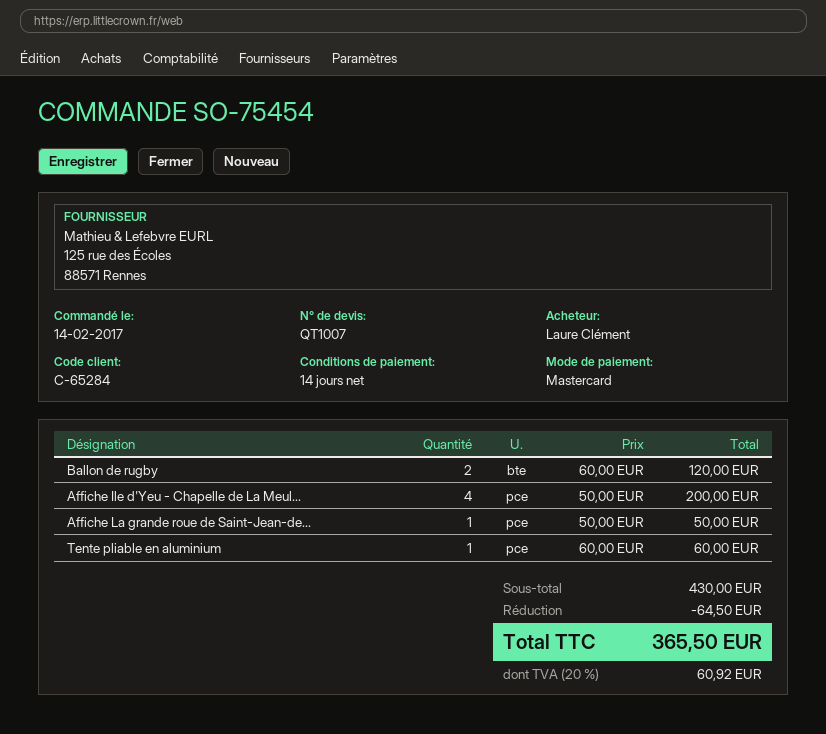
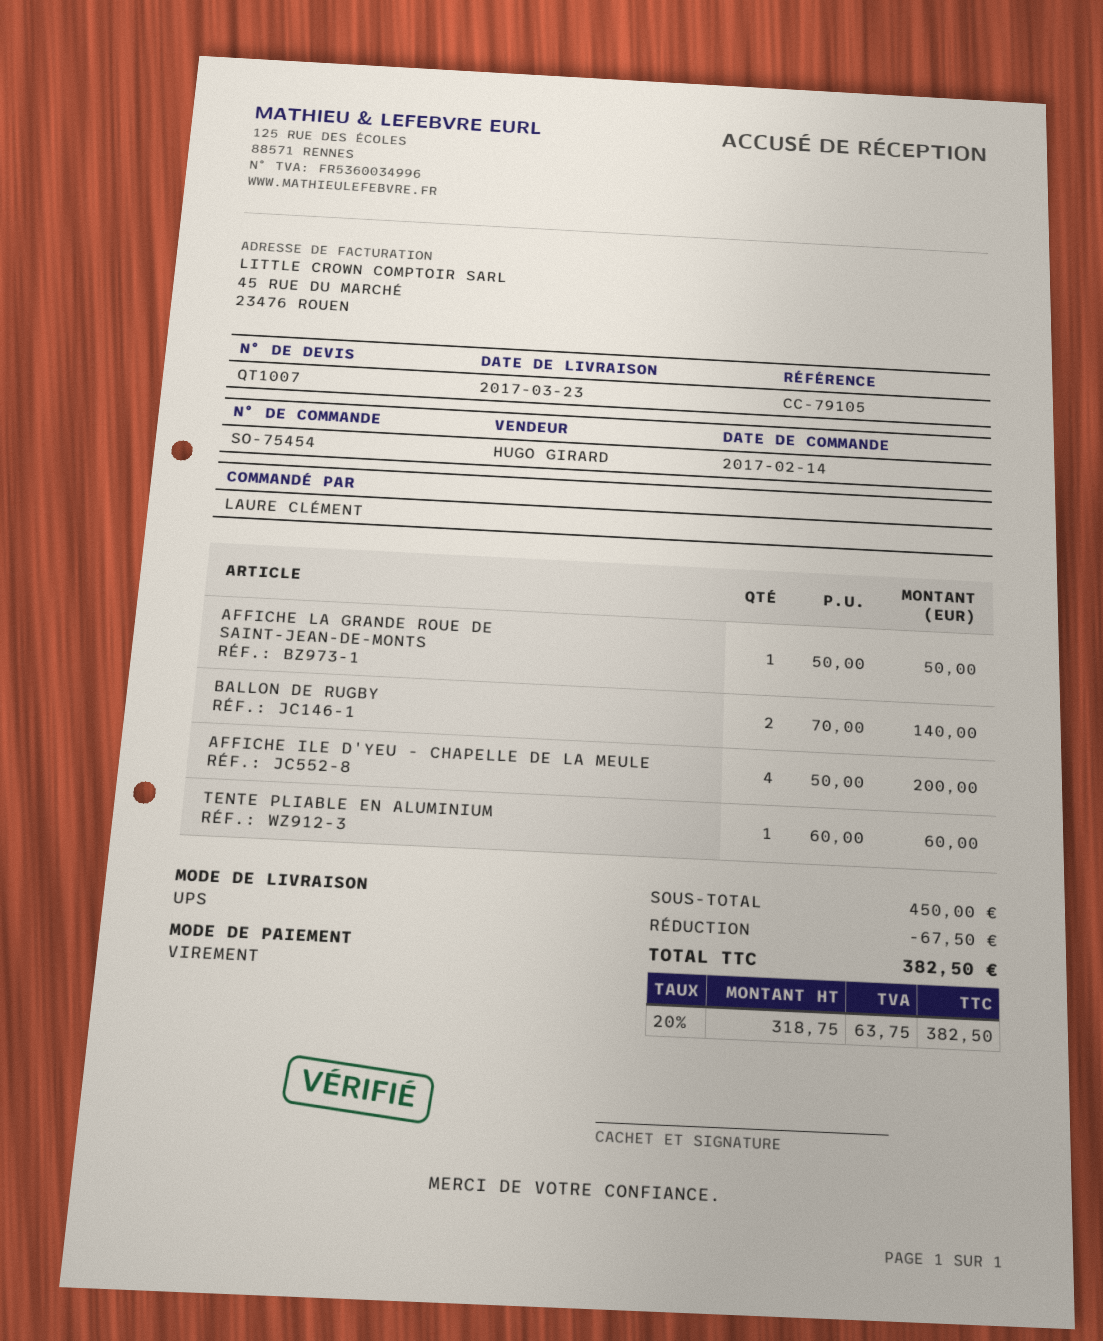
payment method: Mastercard -> bank transfer
Ballon de rugby: 2 x 60.00 = 120.00 -> 2 x 70.00 = 140.00
subtotal: 430.00 -> 450.00
discount: 64.50 -> 67.50
tax: 20% = 60.92 -> 20% = 63.75
total: 365.50 -> 382.50

